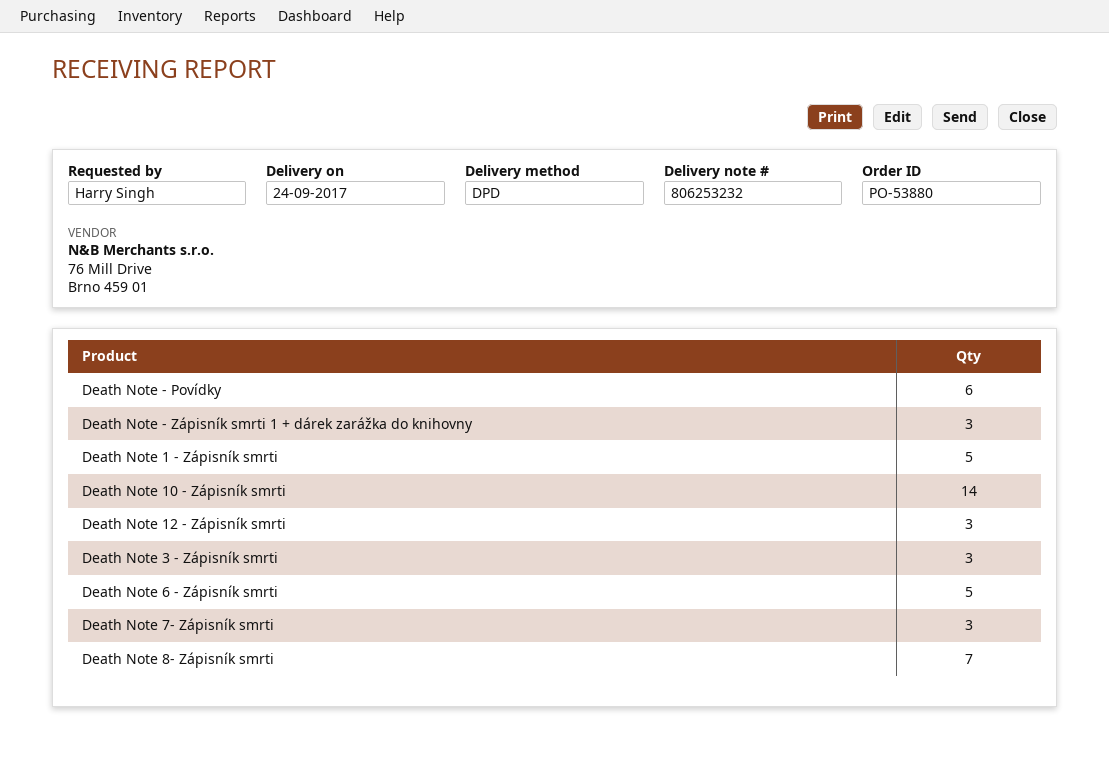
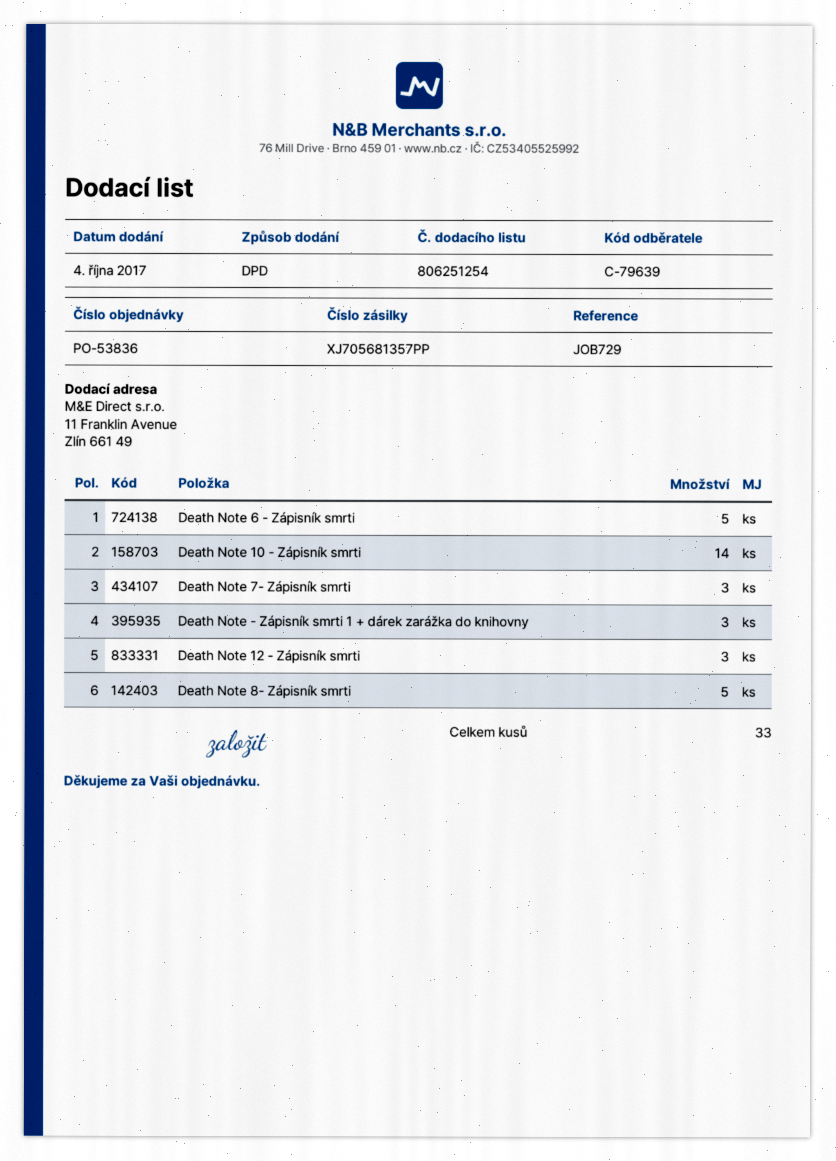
order number: PO-53880 -> PO-53836
delivery note number: 806253232 -> 806251254
delivery date: 2017-09-24 -> 2017-10-04
Death Note - Povídky: 6 -> none
Death Note 1 - Zápisník smrti: 5 -> none
Death Note 3 - Zápisník smrti: 3 -> none
Death Note 8- Zápisník smrti: 7 -> 5

